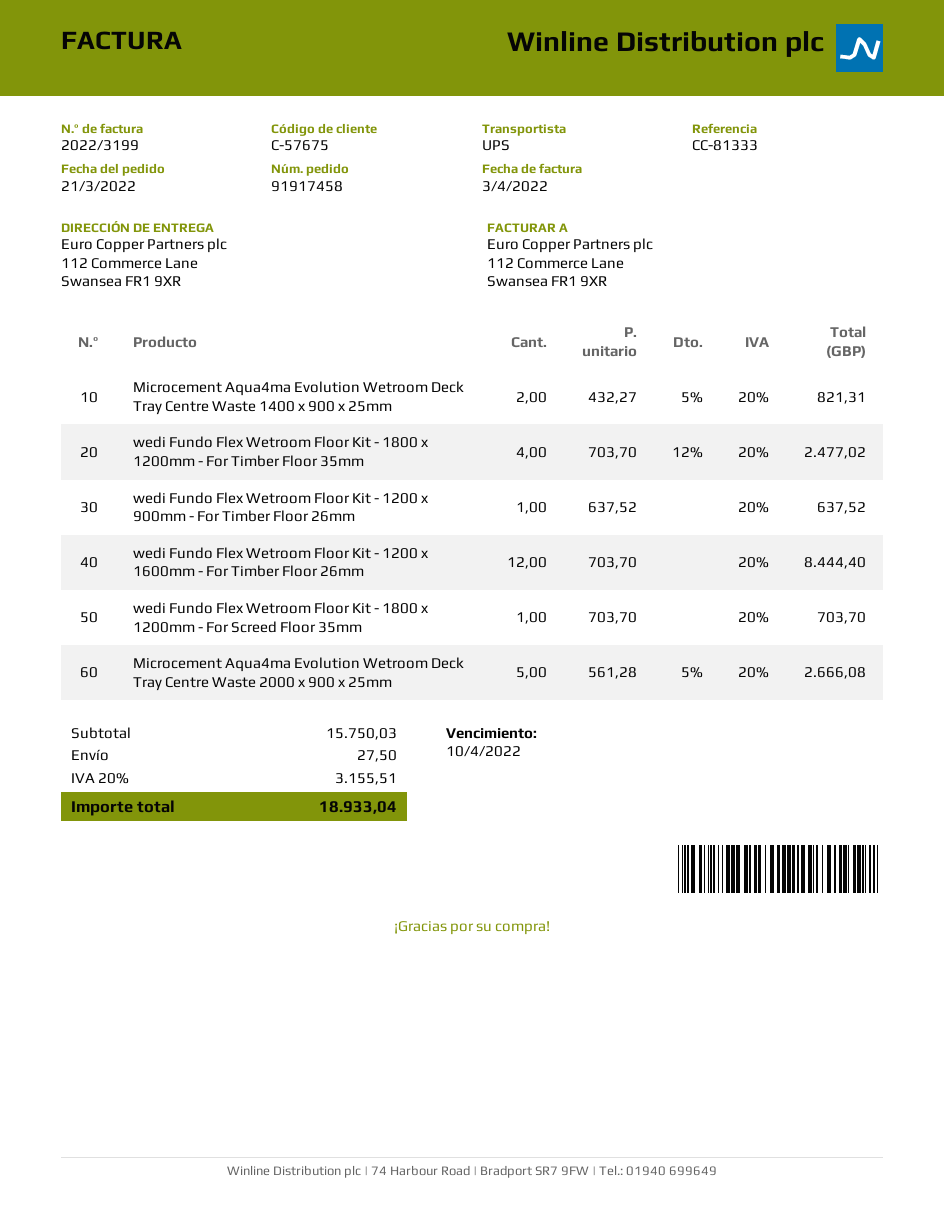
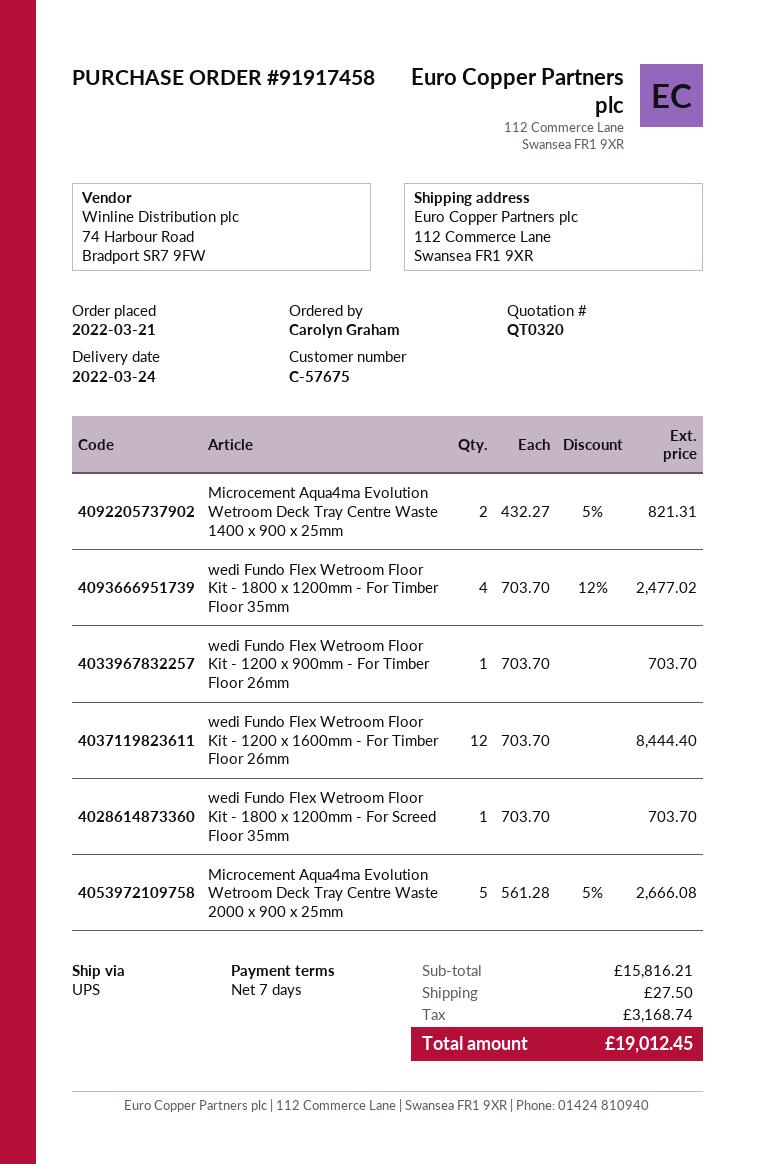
wedi Fundo Flex Wetroom Floor Kit - 1200 x 900mm - For Timber Floor 26mm: 1 x 637.52 = 637.52 -> 1 x 703.70 = 703.70
subtotal: 15750.03 -> 15816.21
tax: 3155.51 -> 3168.74
total: 18933.04 -> 19012.45

